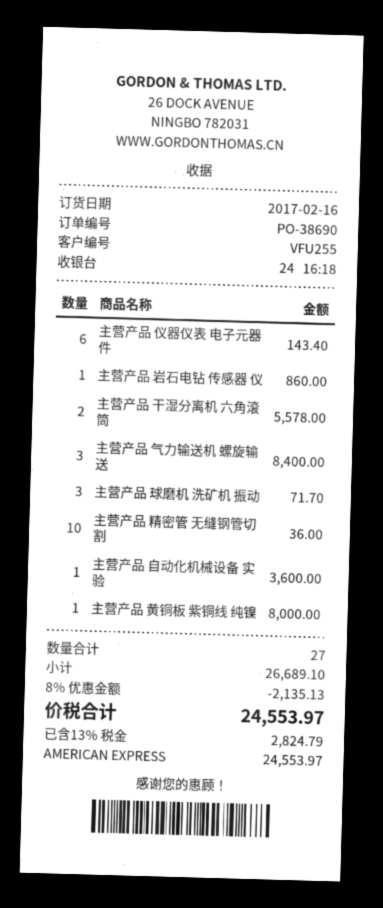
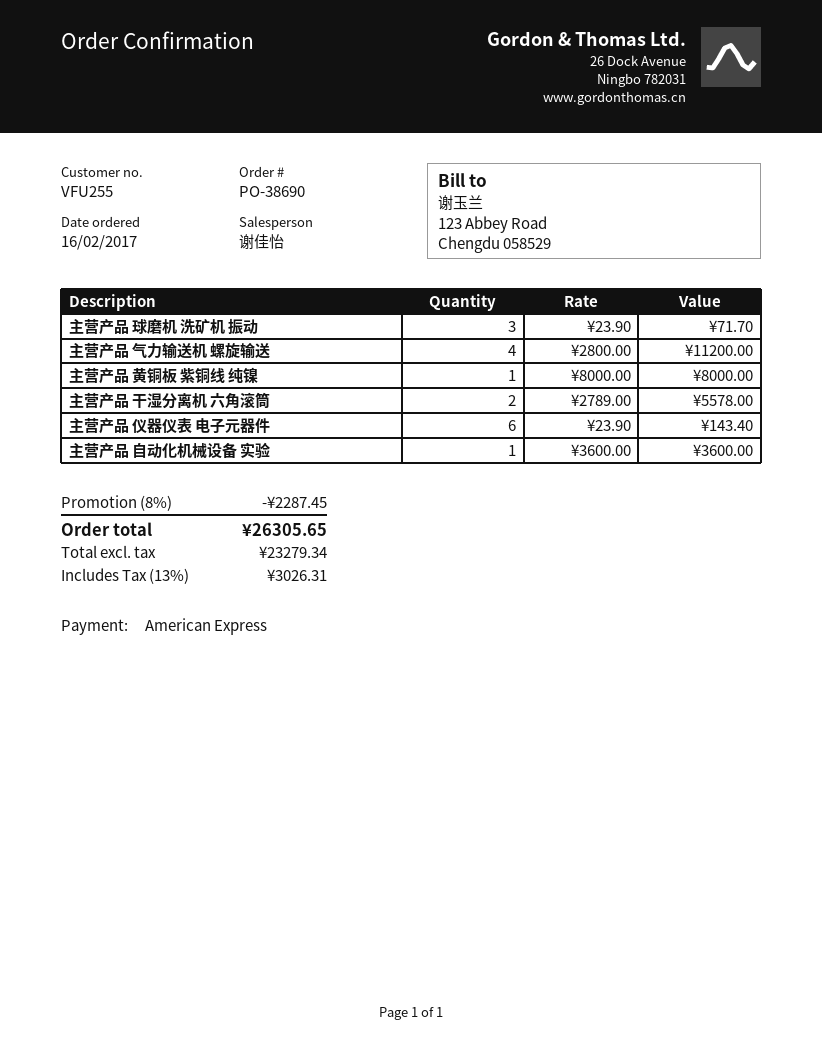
主营产品 岩石电钻 传感器 仪: 1 for 860.00 -> none
主营产品 气力输送机 螺旋输送: 3 for 8400.00 -> 4 for 11200.00
主营产品 精密管 无缝钢管切割: 10 for 36.00 -> none
discount: 8% = 2135.13 -> 8% = 2287.45
tax: 13% = 2824.79 -> 13% = 3026.31
total: 24553.97 -> 26305.65

